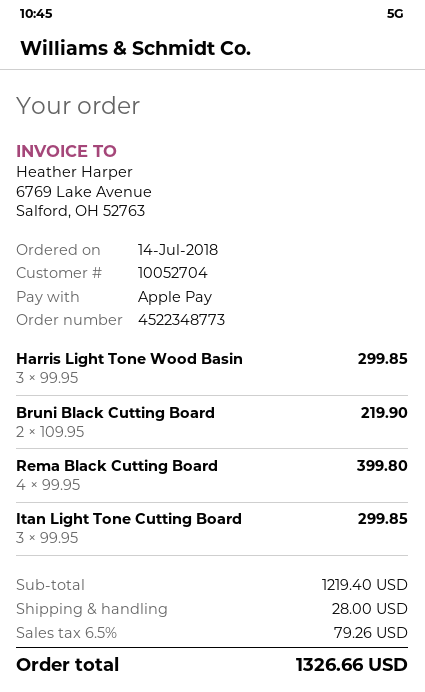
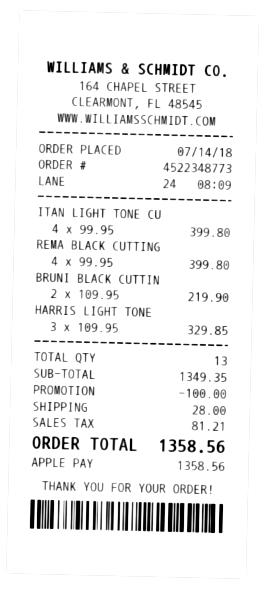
Harris Light Tone Wood Basin: 3 x 99.95 = 299.85 -> 3 x 109.95 = 329.85
Itan Light Tone Cutting Board: 3 x 99.95 = 299.85 -> 4 x 99.95 = 399.80
subtotal: 1219.40 -> 1349.35
discount: none -> 100.00
tax: 79.26 -> 81.21
total: 1326.66 -> 1358.56

